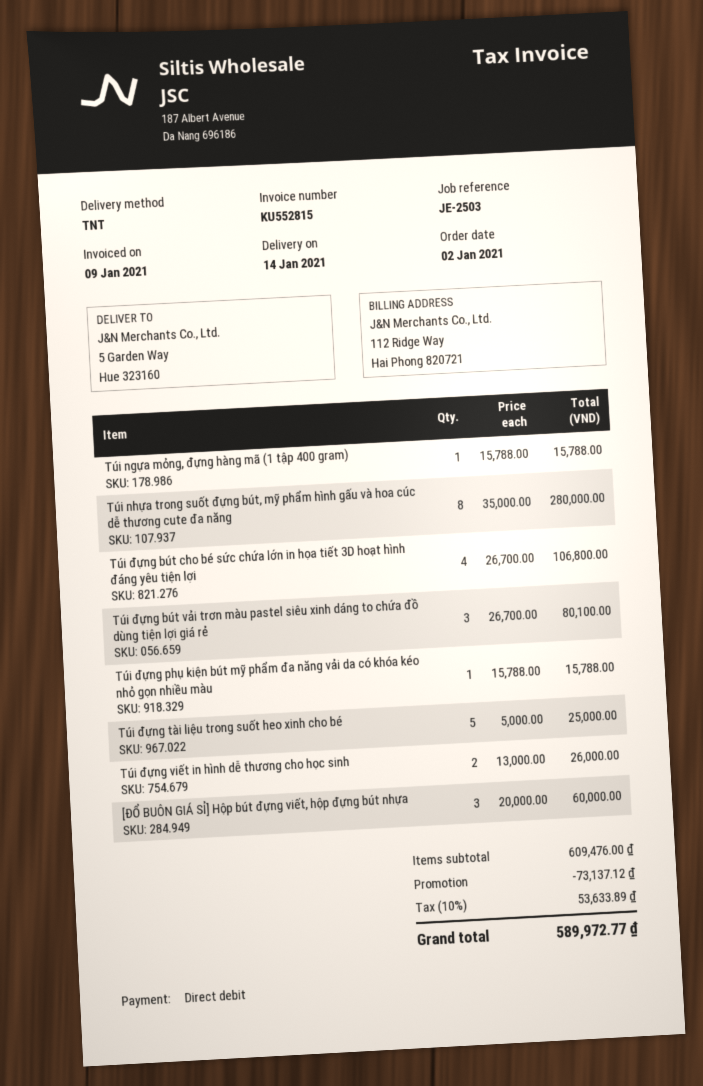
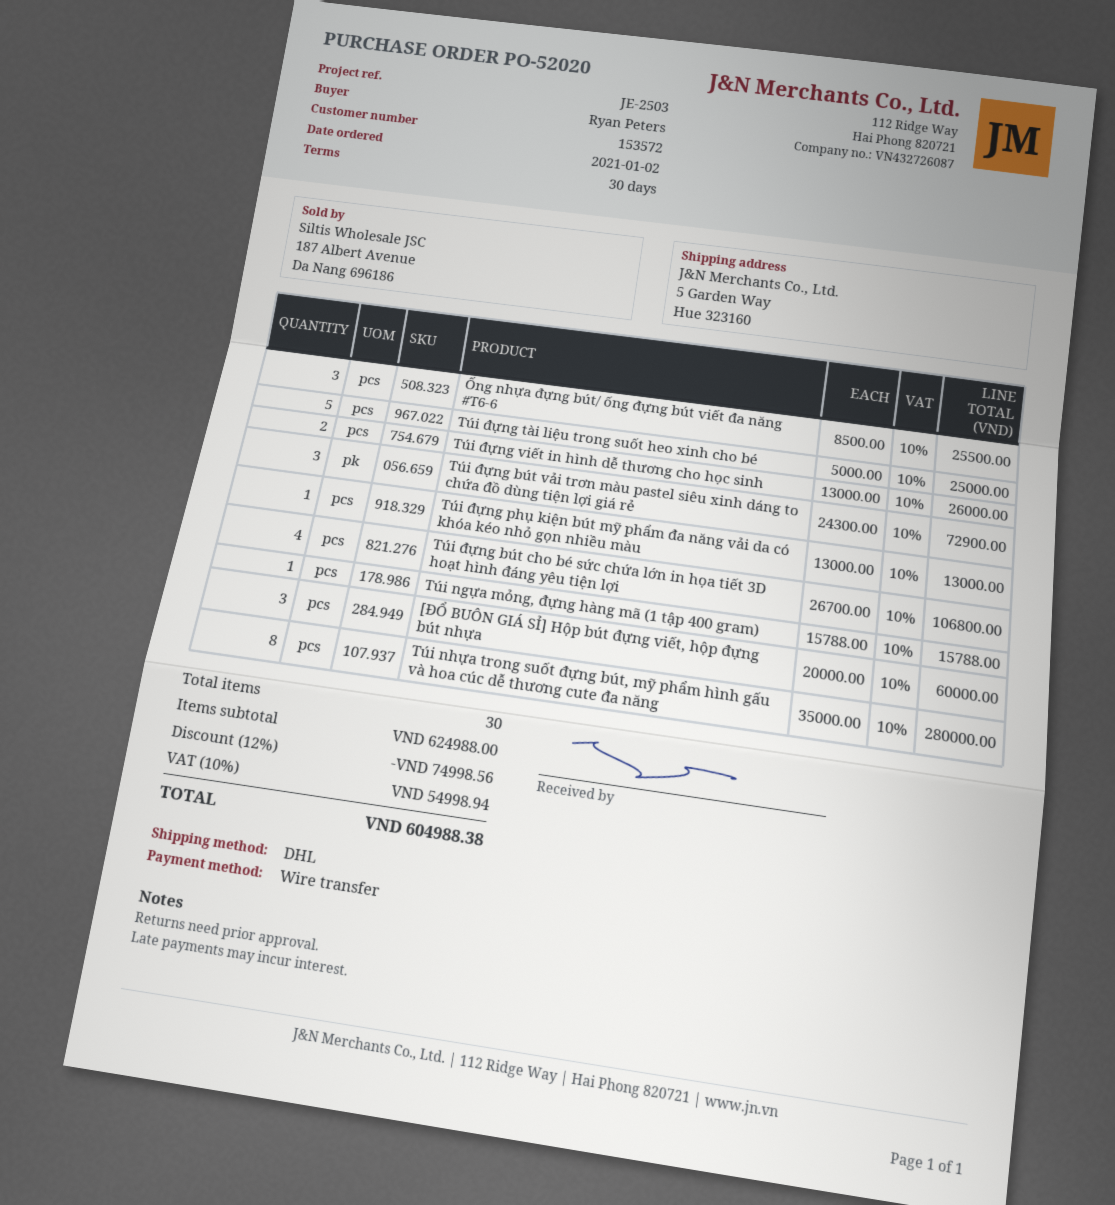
payment method: direct debit -> bank transfer
shipping method: TNT -> DHL
Túi đựng bút vải trơn màu pastel siêu xinh dáng to chứa đồ dùng tiện lợi giá rẻ: 3 x 26700.00 = 80100.00 -> 3 x 24300.00 = 72900.00
Túi đựng phụ kiện bút mỹ phẩm đa năng vải da có khóa kéo nhỏ gọn nhiều màu: 1 x 15788.00 = 15788.00 -> 1 x 13000.00 = 13000.00
Ống nhựa đựng bút/ ống đựng bút viết đa năng #T6-6: none -> 3 x 8500.00 = 25500.00
subtotal: 609476.00 -> 624988.00
discount: 73137.12 -> 74998.56
tax: 10% = 53633.89 -> 10% = 54998.94
total: 589972.77 -> 604988.38

